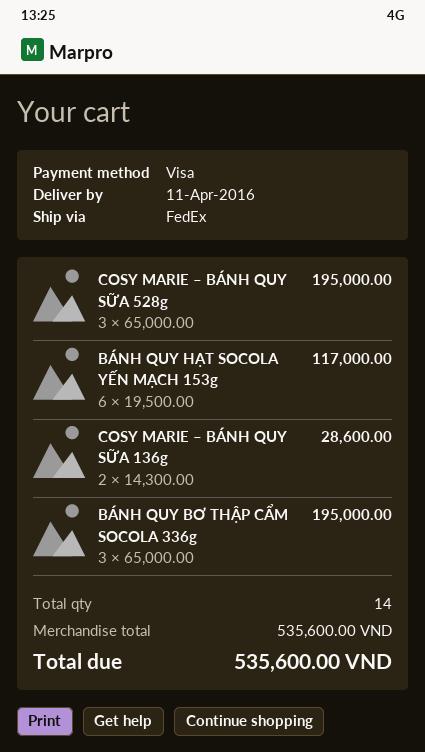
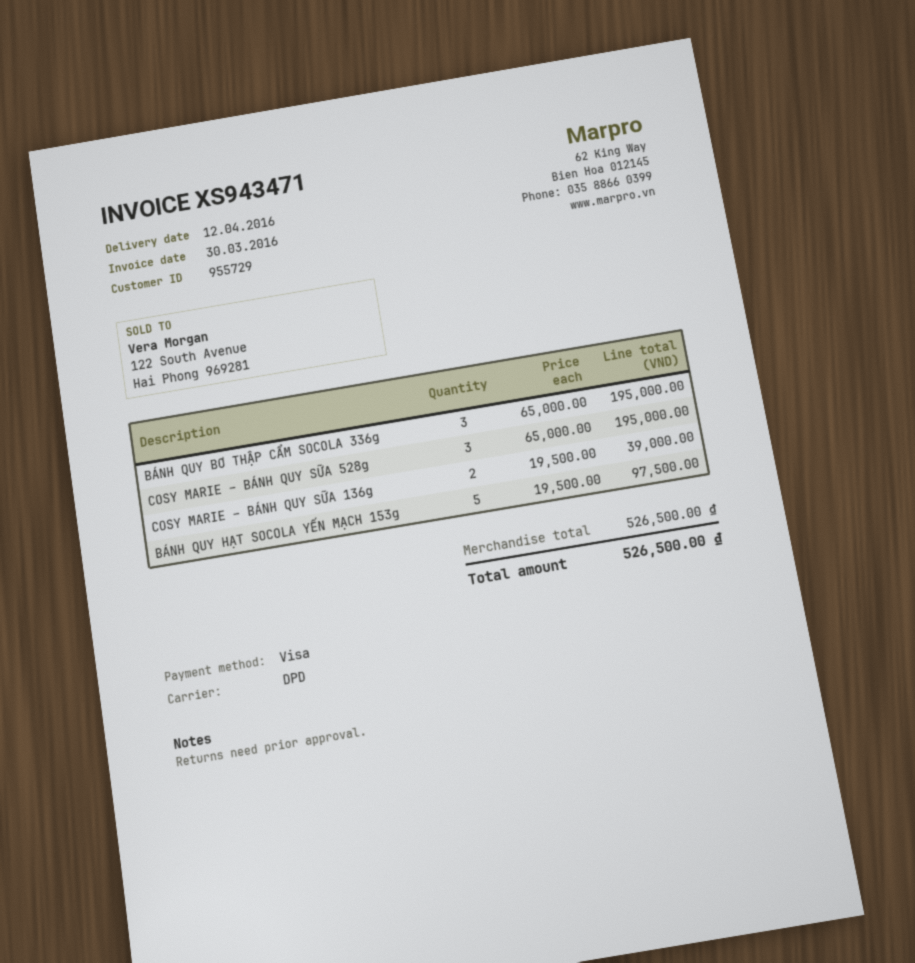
delivery date: 2016-04-11 -> 2016-04-12
shipping method: FedEx -> DPD
BÁNH QUY HẠT SOCOLA YẾN MẠCH 153g: 6 x 19500.00 = 117000.00 -> 5 x 19500.00 = 97500.00
COSY MARIE – BÁNH QUY SỮA 136g: 2 x 14300.00 = 28600.00 -> 2 x 19500.00 = 39000.00
subtotal: 535600.00 -> 526500.00
total: 535600.00 -> 526500.00

